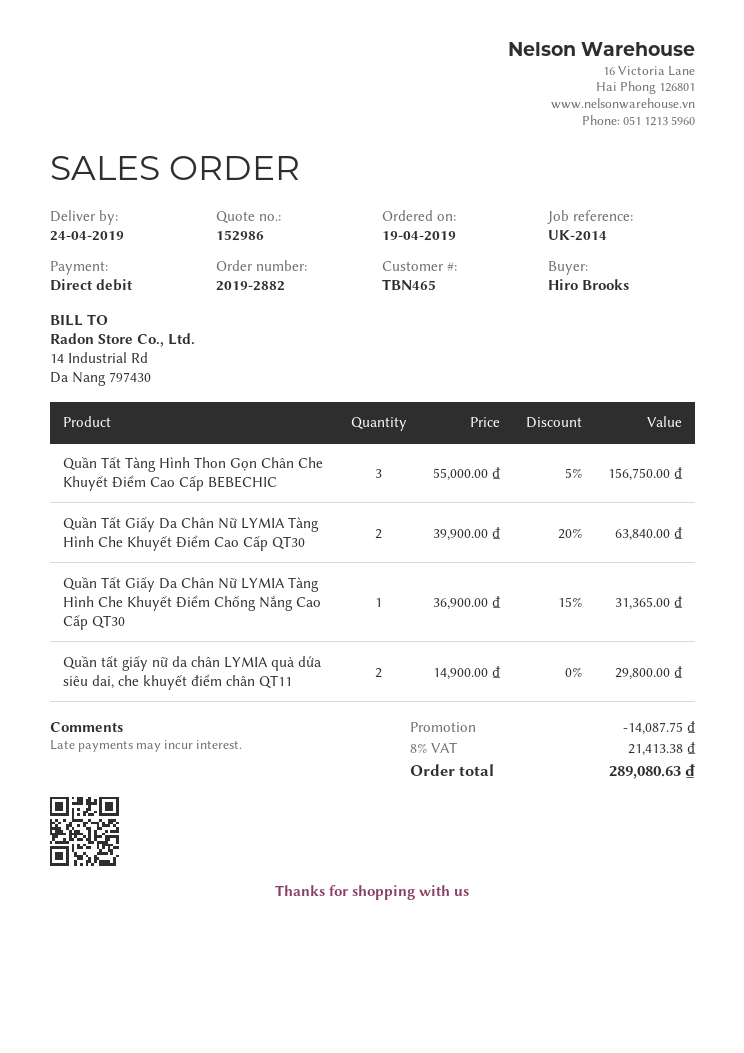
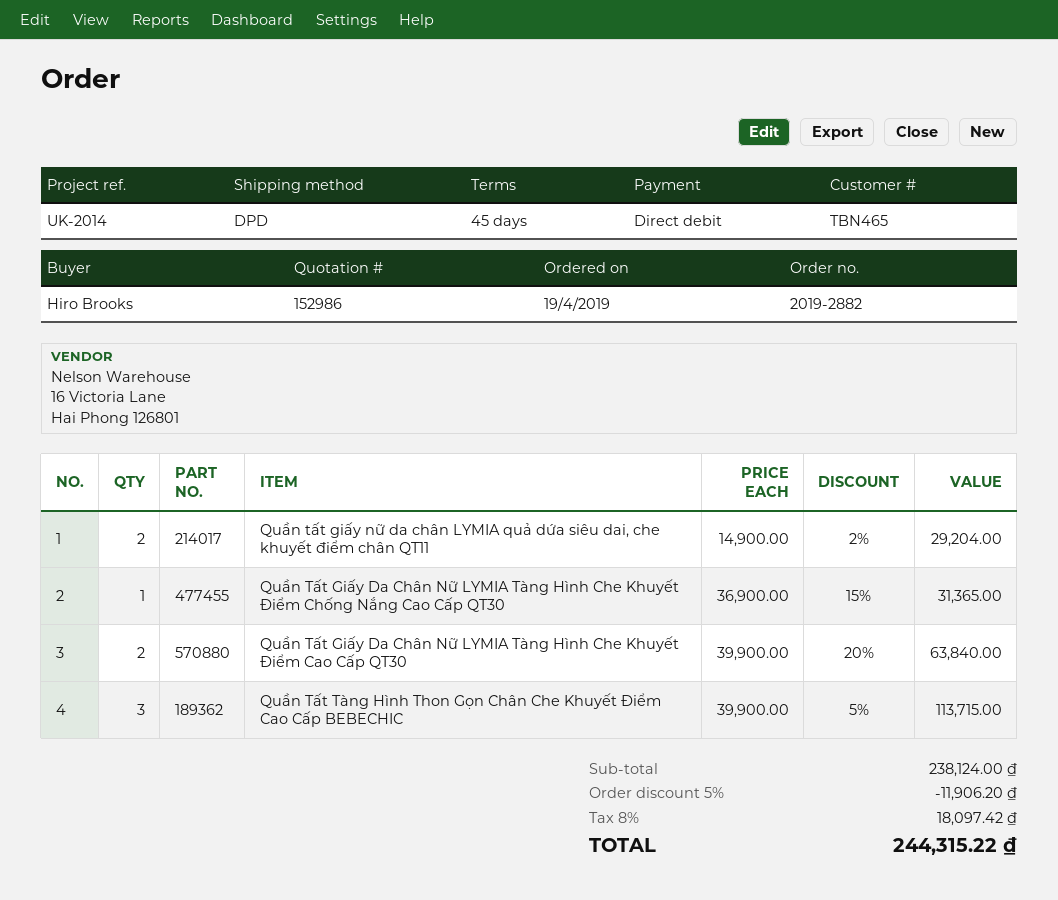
Quần Tất Tàng Hình Thon Gọn Chân Che Khuyết Điểm Cao Cấp BEBECHIC: 3 x 55000.00 - 5% = 156750.00 -> 3 x 39900.00 - 5% = 113715.00
Quần tất giấy nữ da chân LYMIA quả dứa siêu dai, che khuyết điểm chân QT11: 2 x 14900.00 = 29800.00 -> 2 x 14900.00 - 2% = 29204.00
discount: 14087.75 -> 11906.20
tax: 8% = 21413.38 -> 8% = 18097.42
total: 289080.63 -> 244315.22

